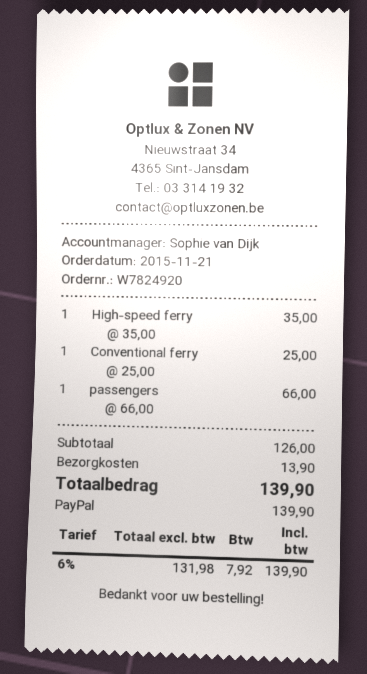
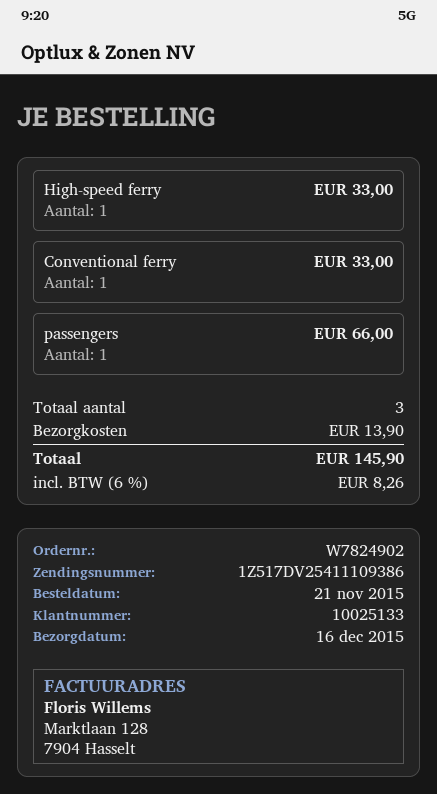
order number: W7824920 -> W7824902
High-speed ferry: 1 for 35.00 -> 1 for 33.00
Conventional ferry: 1 for 25.00 -> 1 for 33.00
tax: 6% = 7.92 -> 6% = 8.26
total: 139.90 -> 145.90

